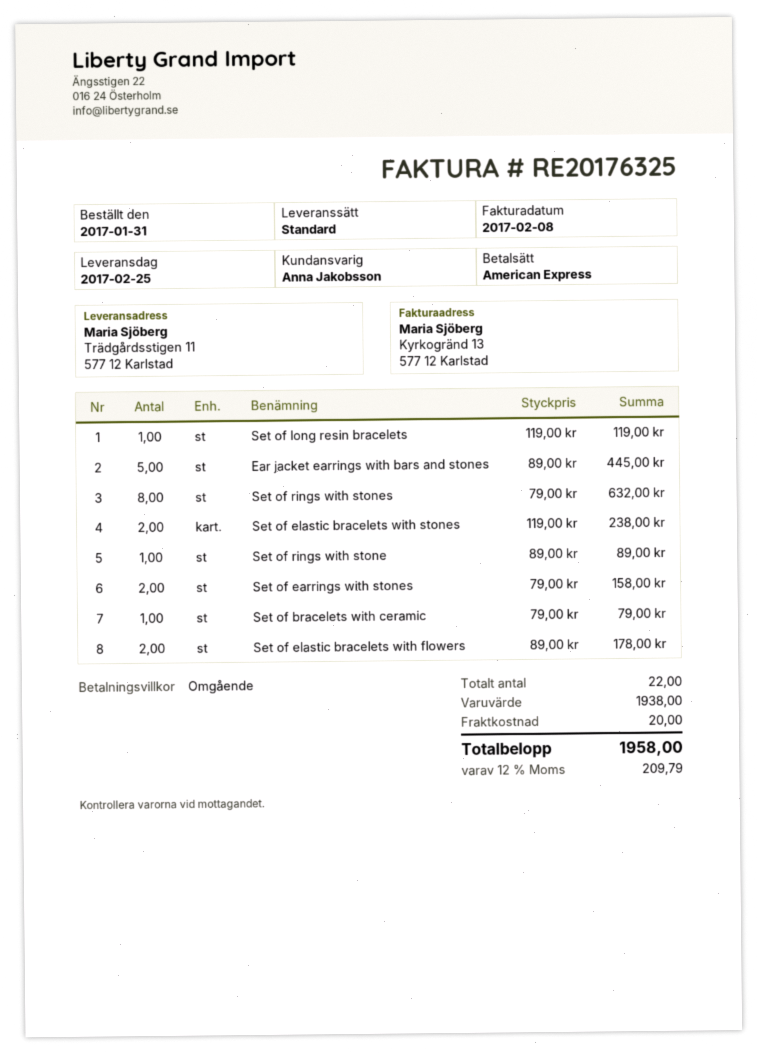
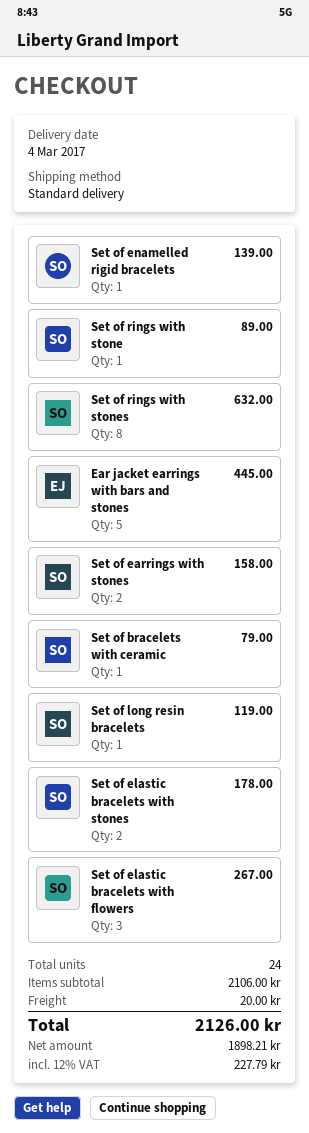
delivery date: 2017-02-25 -> 2017-03-04
Set of elastic bracelets with stones: 2 for 238.00 -> 2 for 178.00
Set of elastic bracelets with flowers: 2 for 178.00 -> 3 for 267.00
Set of enamelled rigid bracelets: none -> 1 for 139.00
total quantity: 22 -> 24
subtotal: 1938.00 -> 2106.00
tax: 12% = 209.79 -> 12% = 227.79
total: 1958.00 -> 2126.00

